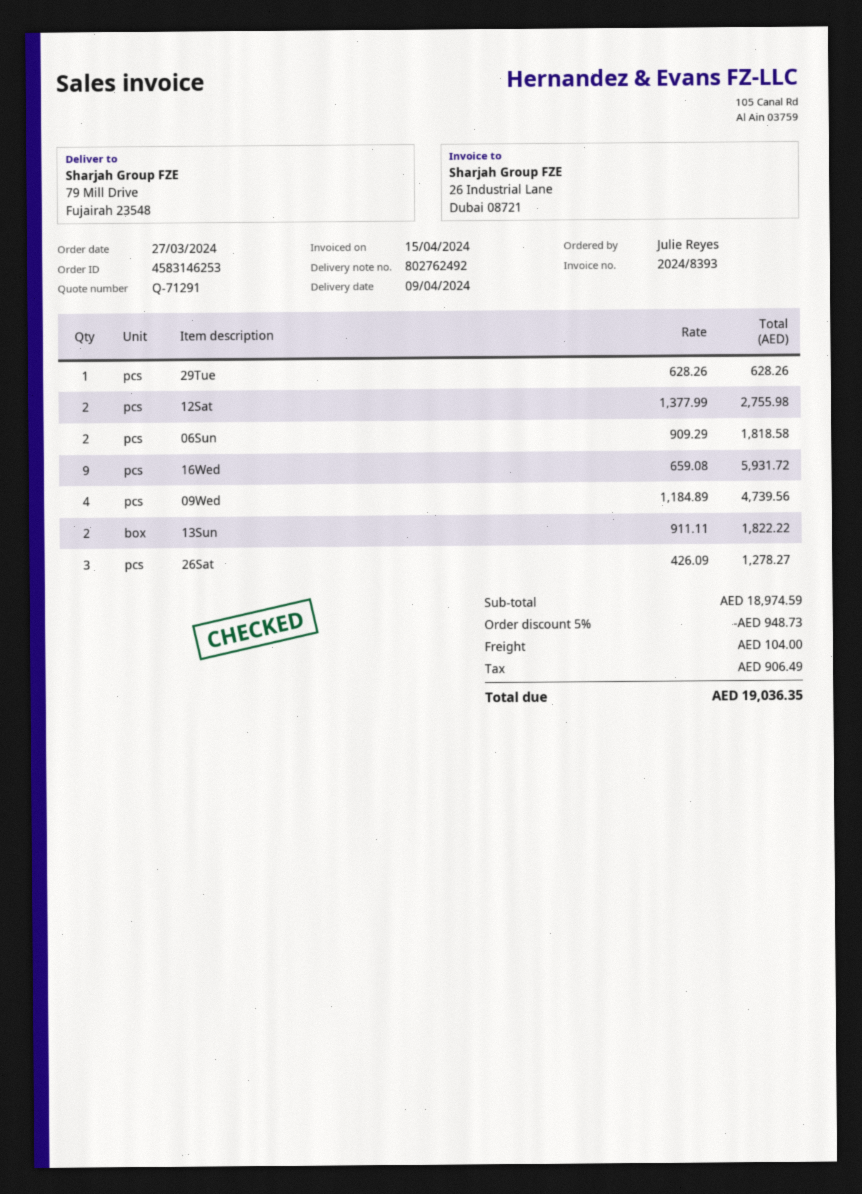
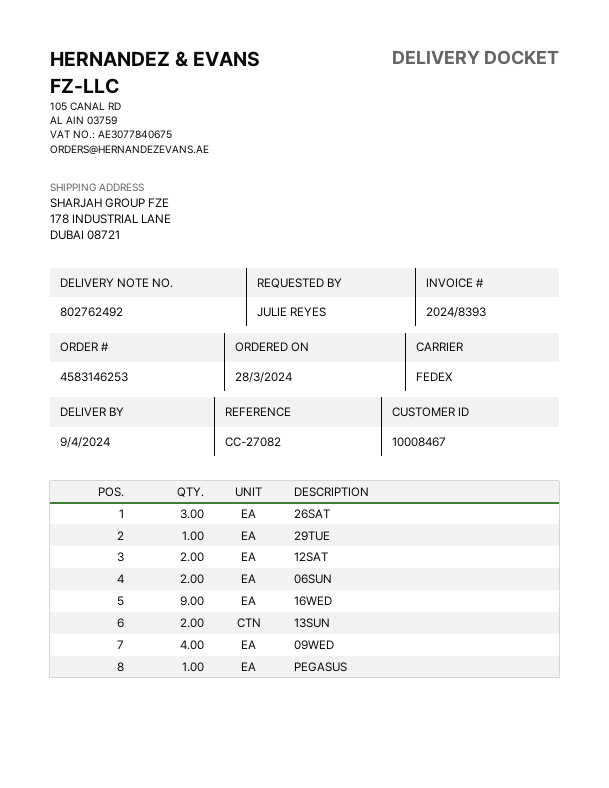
order date: 2024-03-27 -> 2024-03-28
ship to: 79 Mill Drive, Fujairah 23548 -> 178 INDUSTRIAL LANE, DUBAI 08721
PEGASUS: none -> 1

